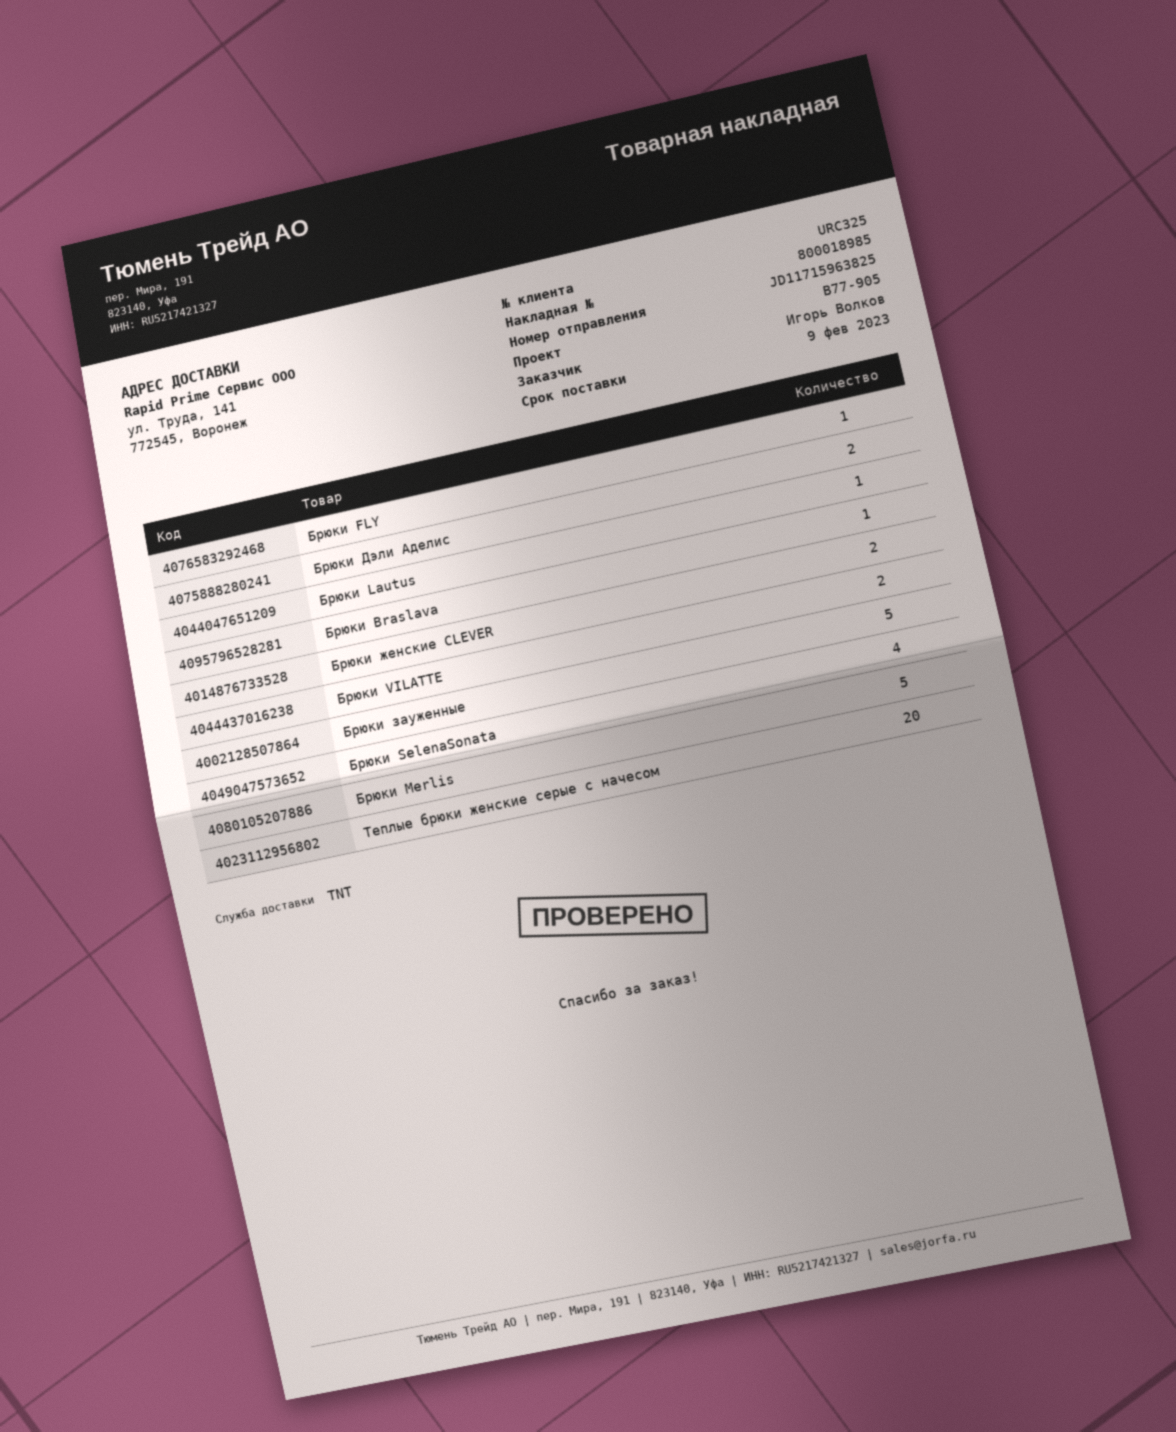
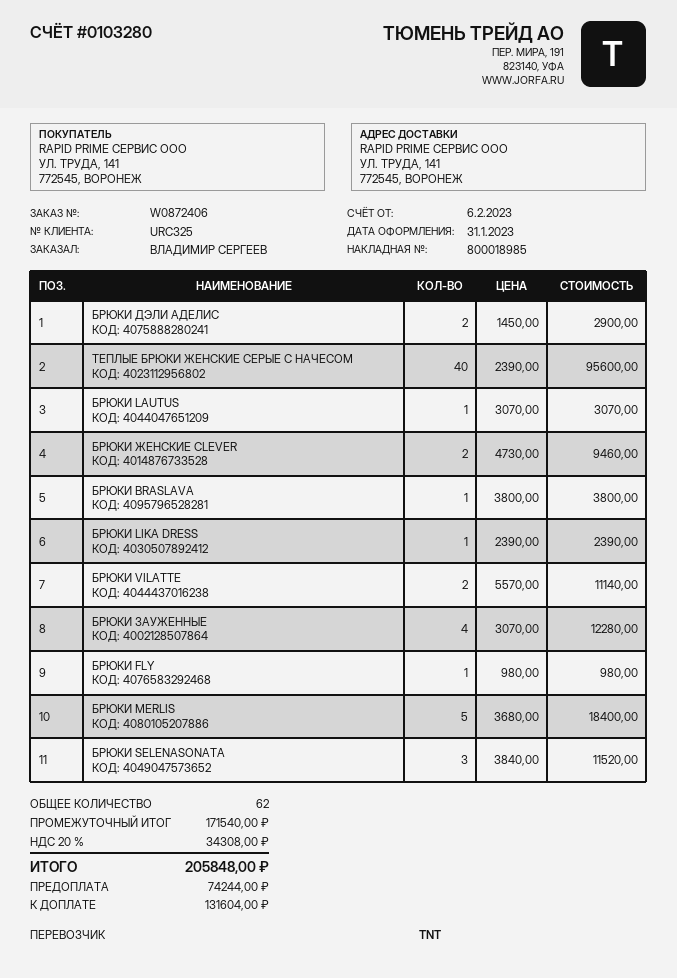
ordered by: Игорь Волков -> ВЛАДИМИР СЕРГЕЕВ
Брюки зауженные: 5 -> 4
Брюки SelenaSonata: 4 -> 3
Теплые брюки женские серые с начесом: 20 -> 40
БРЮКИ LIKA DRESS: none -> 1

